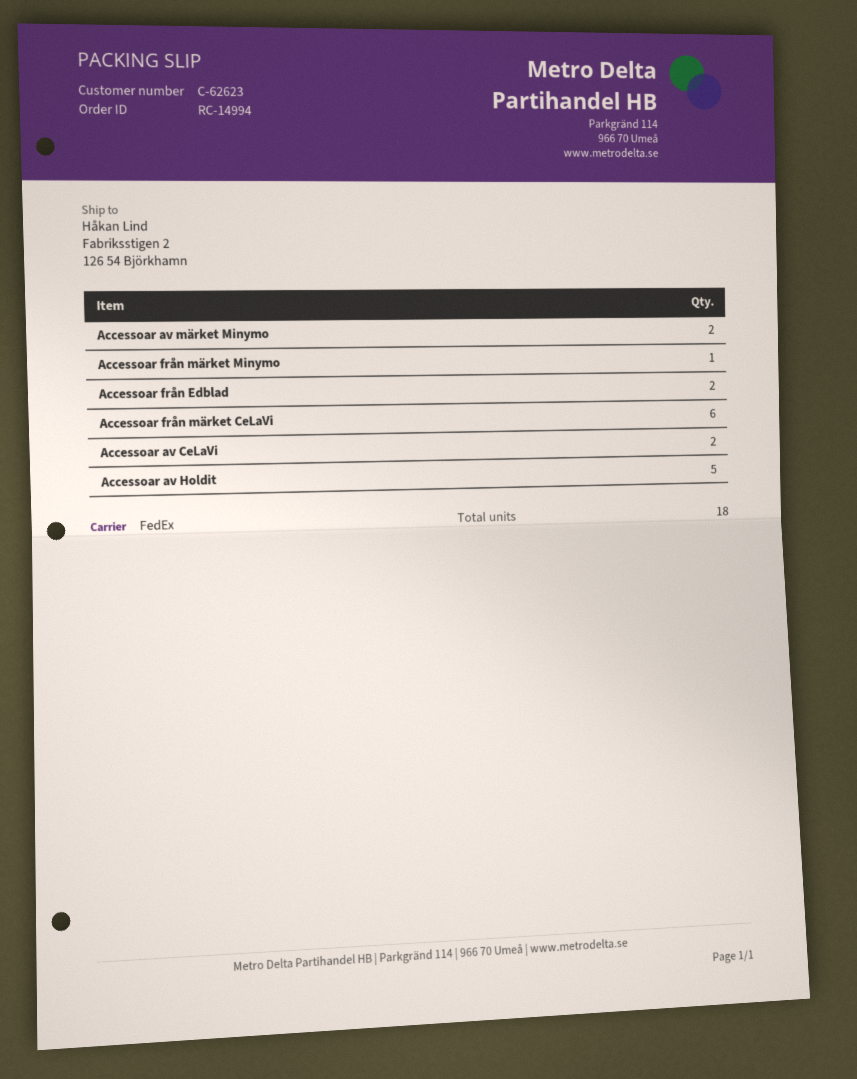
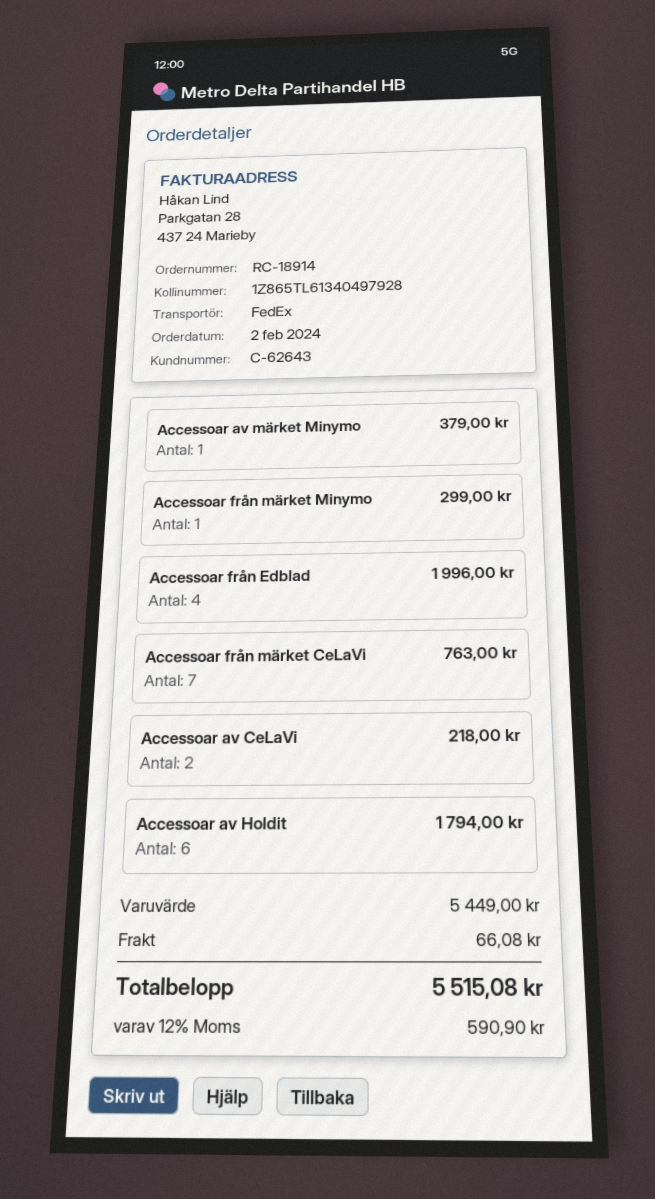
order number: RC-14994 -> RC-18914
customer number: C-62623 -> C-62643
Accessoar av märket Minymo: 2 -> 1
Accessoar från Edblad: 2 -> 4
Accessoar från märket CeLaVi: 6 -> 7
Accessoar av Holdit: 5 -> 6

